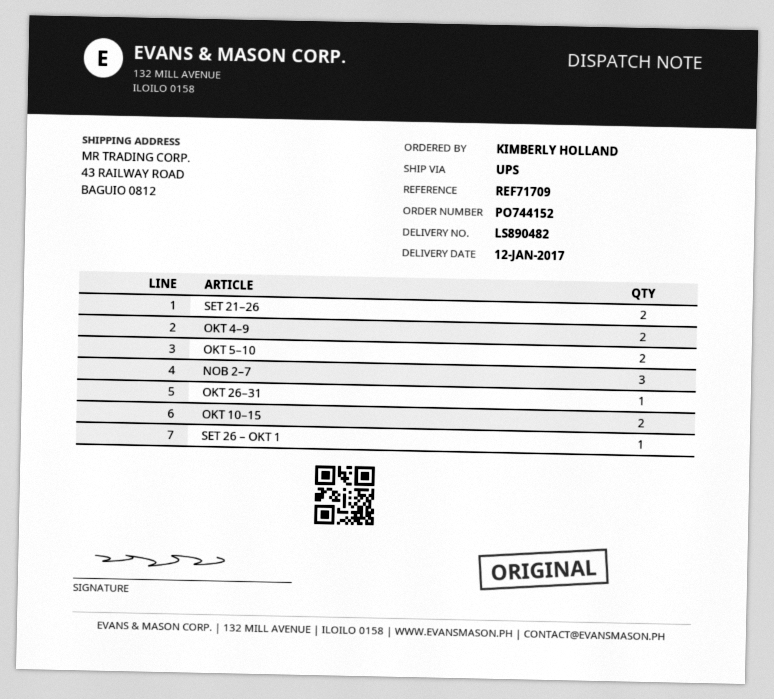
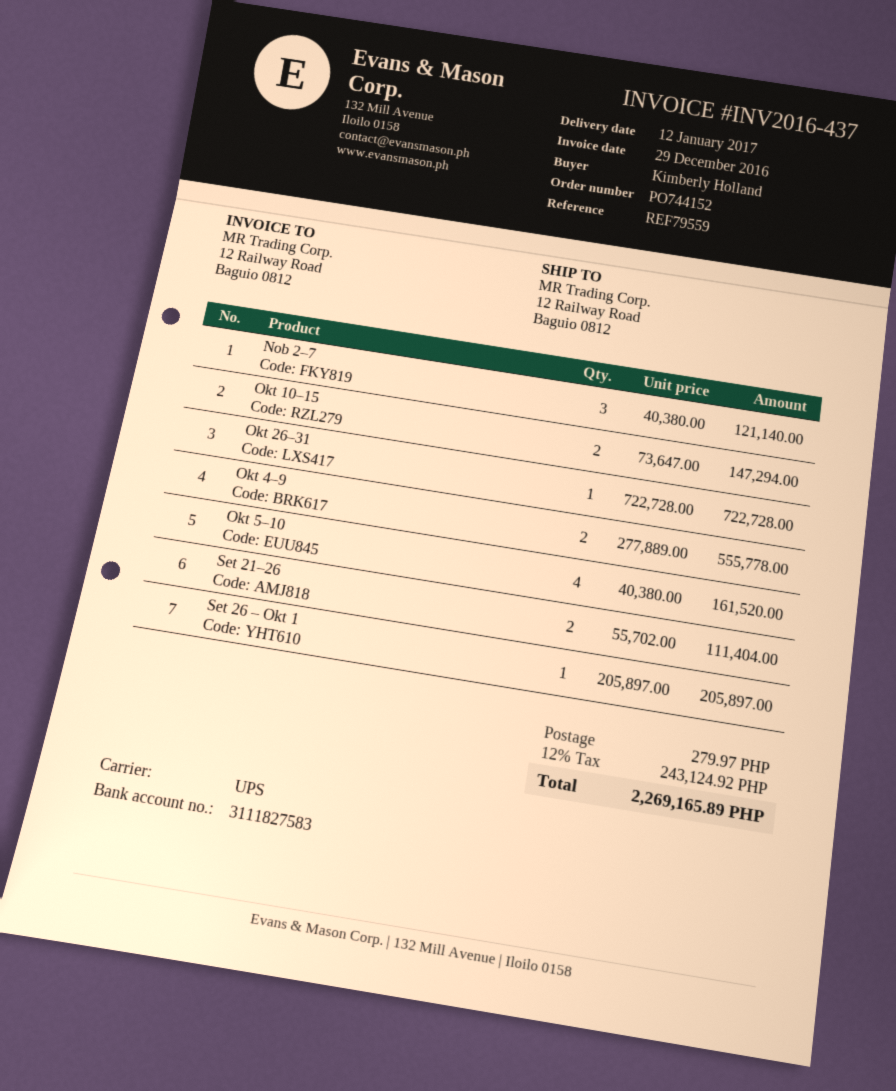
reference: REF71709 -> REF79559
ship to: 43 RAILWAY ROAD, BAGUIO 0812 -> 12 Railway Road, Baguio 0812
OKT 5–10: 2 -> 4

